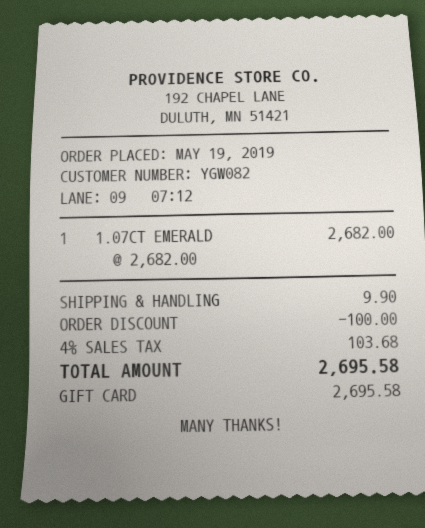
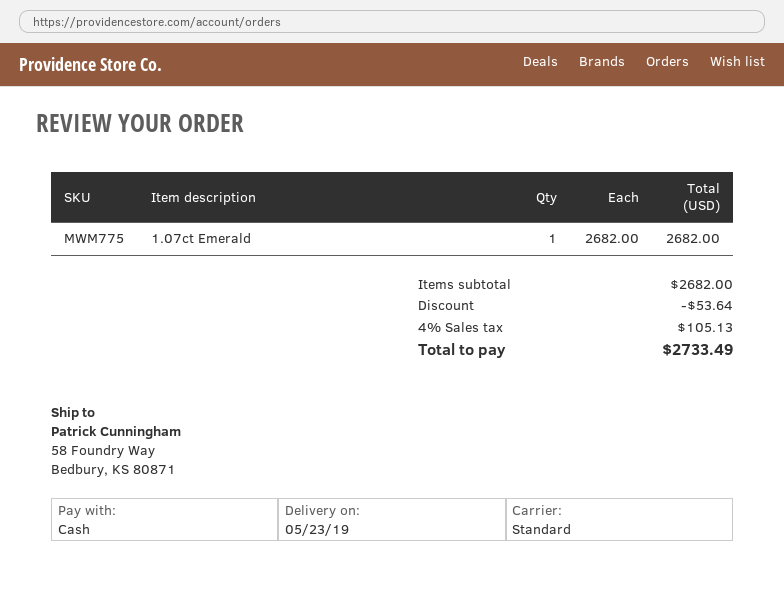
payment method: gift card -> cash
discount: 100.00 -> 53.64
shipping: 9.90 -> none
tax: 4% = 103.68 -> 4% = 105.13
total: 2695.58 -> 2733.49

